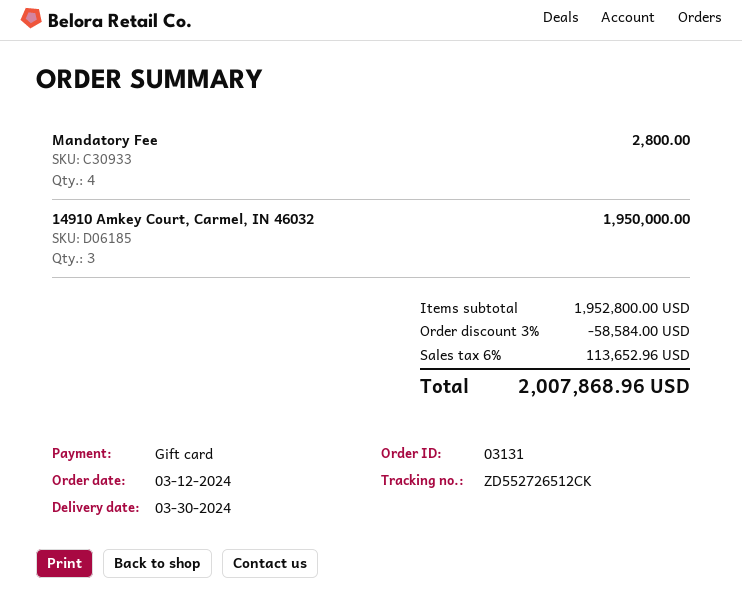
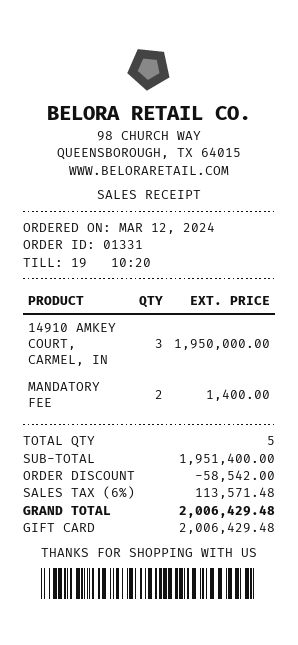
order number: 03131 -> 01331
Mandatory Fee: 4 for 2800.00 -> 2 for 1400.00
subtotal: 1952800.00 -> 1951400.00
discount: 58584.00 -> 58542.00
tax: 6% = 113652.96 -> 6% = 113571.48
total: 2007868.96 -> 2006429.48

